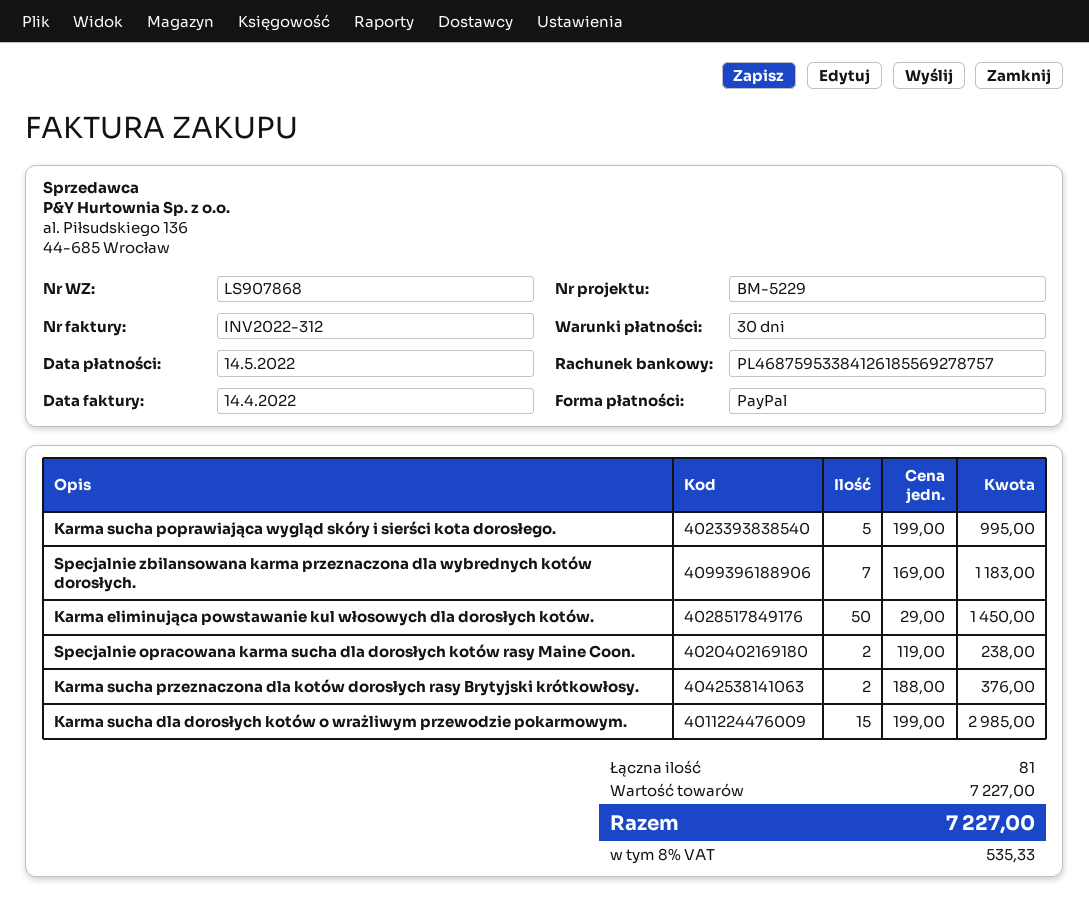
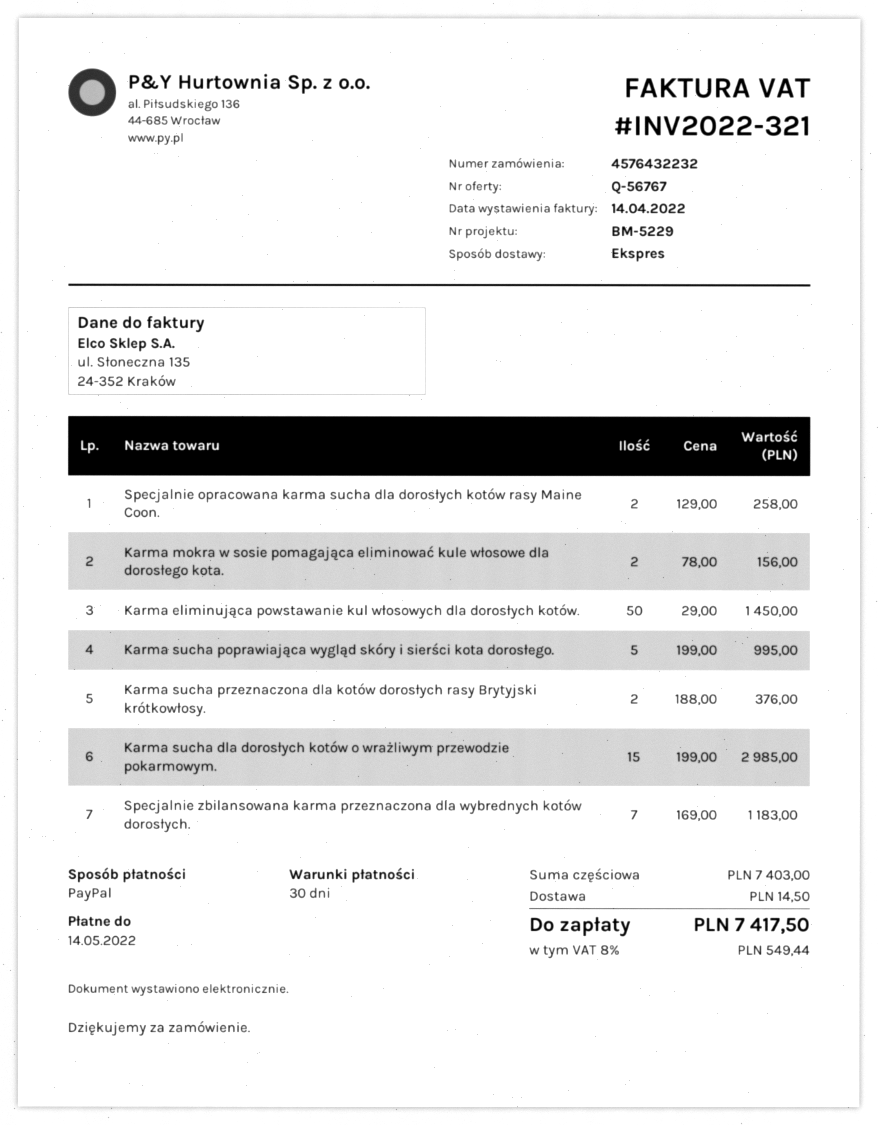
invoice number: INV2022-312 -> INV2022-321
Specjalnie opracowana karma sucha dla dorosłych kotów rasy Maine Coon.: 2 x 119.00 = 238.00 -> 2 x 129.00 = 258.00
Karma mokra w sosie pomagająca eliminować kule włosowe dla dorosłego kota.: none -> 2 x 78.00 = 156.00
subtotal: 7227.00 -> 7403.00
shipping: none -> 14.50
tax: 8% = 535.33 -> 8% = 549.44
total: 7227.00 -> 7417.50

